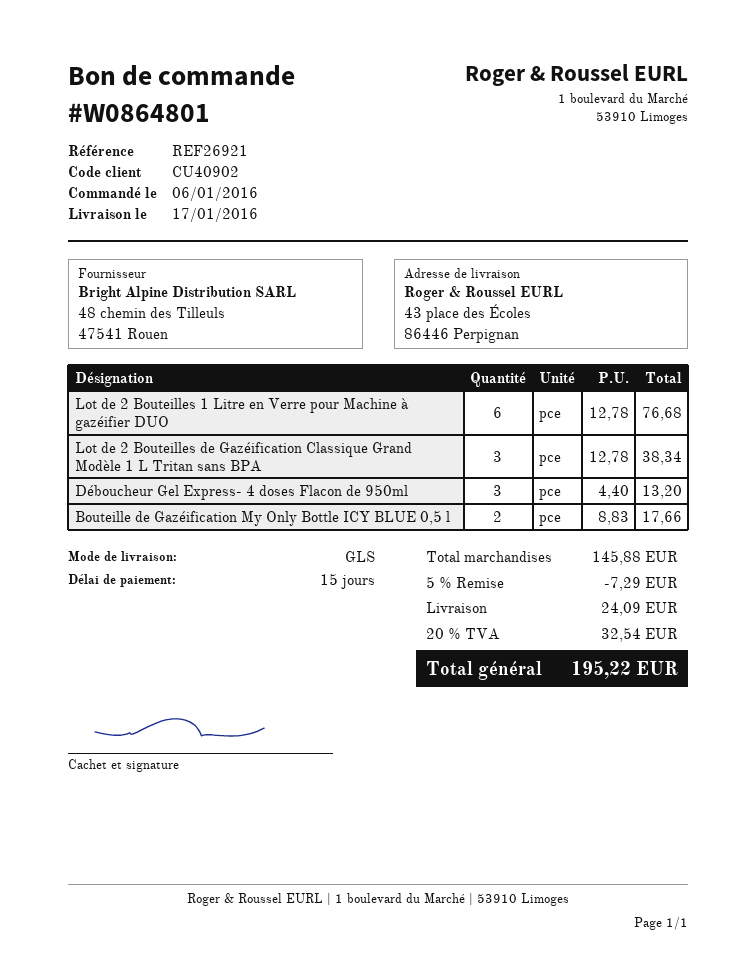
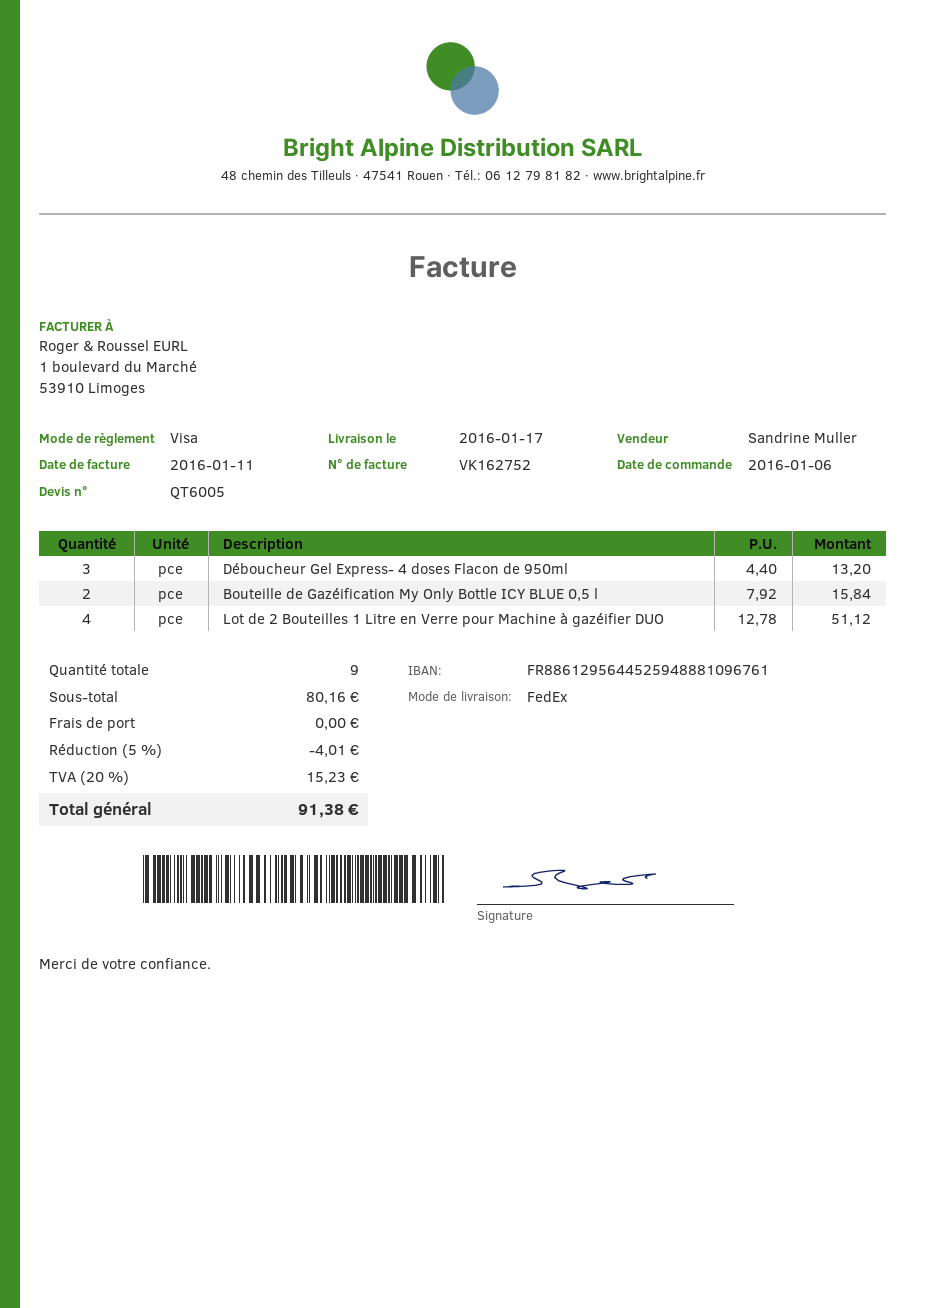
shipping method: GLS -> FedEx
Lot de 2 Bouteilles 1 Litre en Verre pour Machine à gazéifier DUO: 6 x 12.78 = 76.68 -> 4 x 12.78 = 51.12
Lot de 2 Bouteilles de Gazéification Classique Grand Modèle 1 L Tritan sans BPA: 3 x 12.78 = 38.34 -> none
Bouteille de Gazéification My Only Bottle ICY BLUE 0,5 l: 2 x 8.83 = 17.66 -> 2 x 7.92 = 15.84
subtotal: 145.88 -> 80.16
discount: 5% = 7.29 -> 5% = 4.01
shipping: 24.09 -> 0.00
tax: 20% = 32.54 -> 20% = 15.23
total: 195.22 -> 91.38

